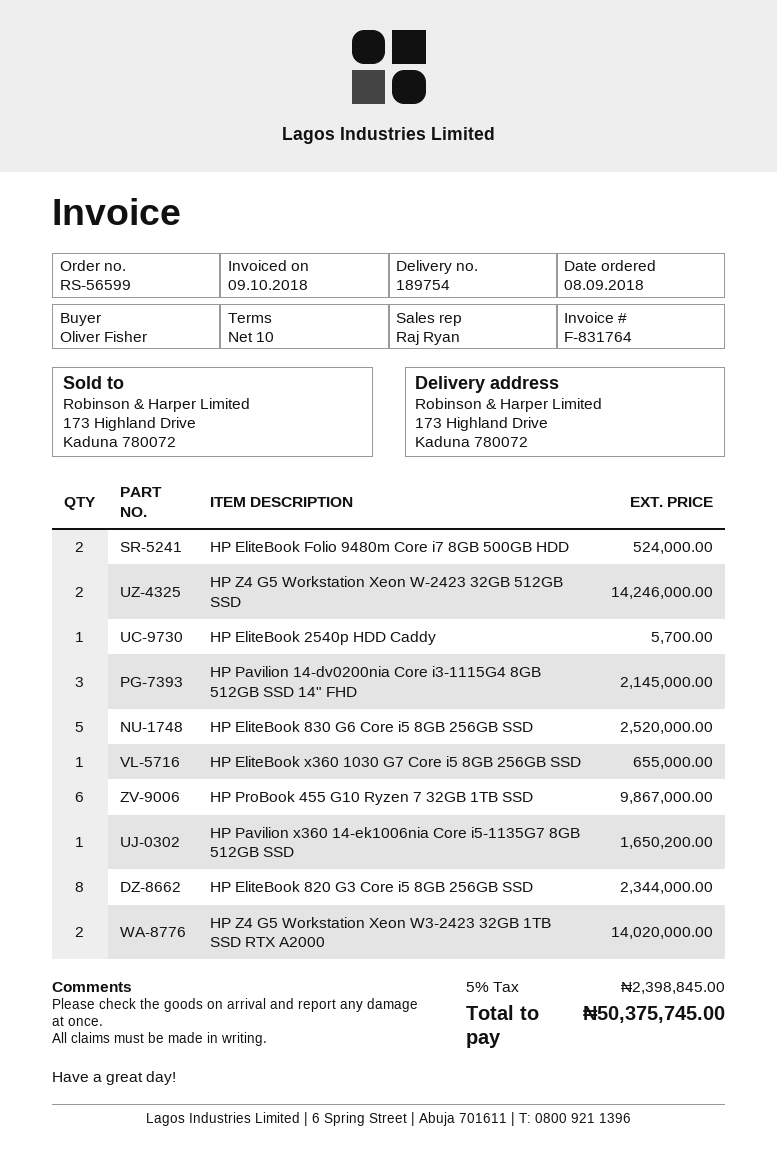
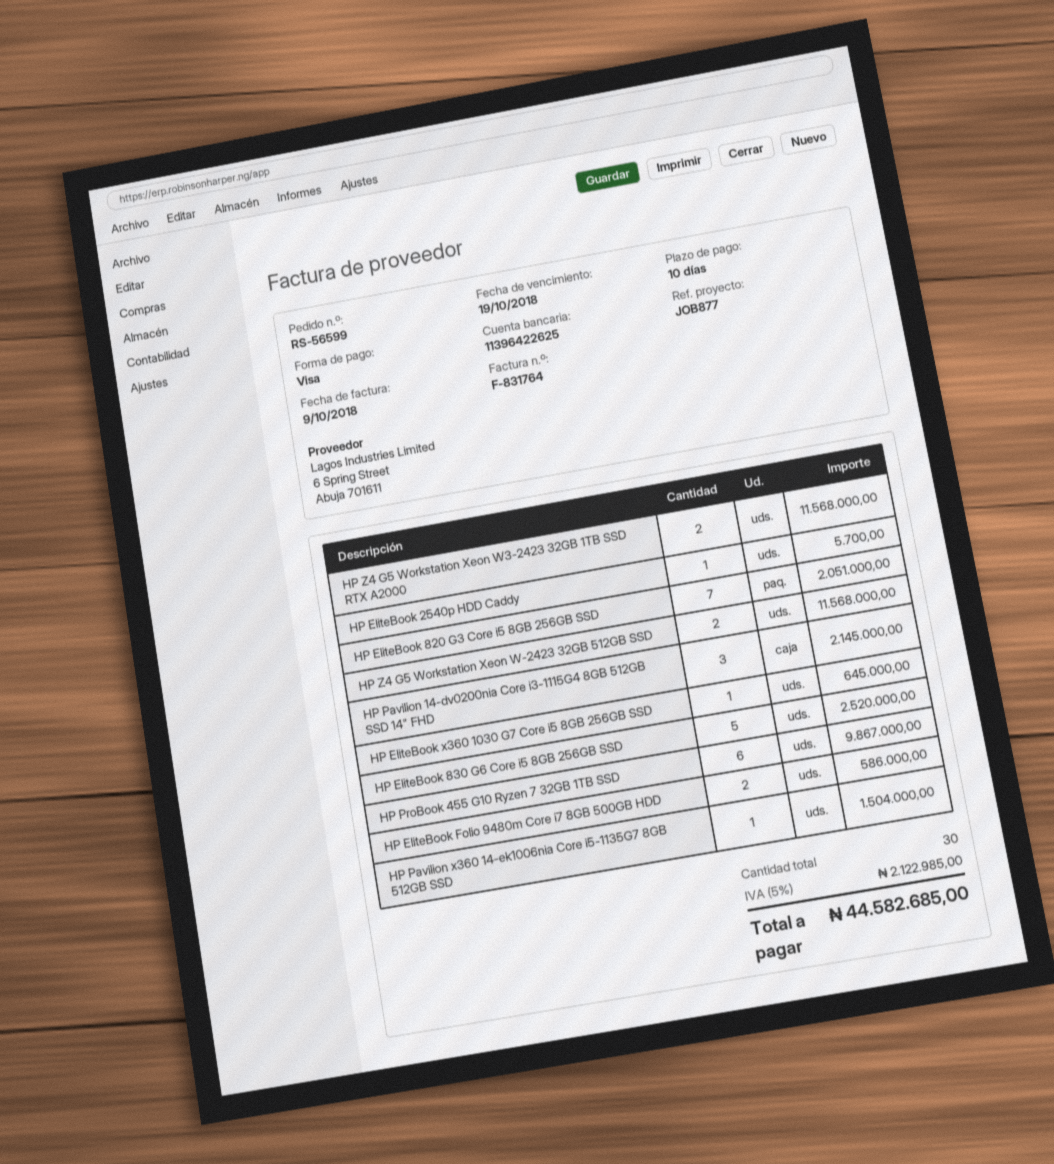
HP EliteBook Folio 9480m Core i7 8GB 500GB HDD: 2 for 524000.00 -> 2 for 586000.00
HP Z4 G5 Workstation Xeon W-2423 32GB 512GB SSD: 2 for 14246000.00 -> 2 for 11568000.00
HP EliteBook x360 1030 G7 Core i5 8GB 256GB SSD: 1 for 655000.00 -> 1 for 645000.00
HP Pavilion x360 14-ek1006nia Core i5-1135G7 8GB 512GB SSD: 1 for 1650200.00 -> 1 for 1504000.00
HP EliteBook 820 G3 Core i5 8GB 256GB SSD: 8 for 2344000.00 -> 7 for 2051000.00
HP Z4 G5 Workstation Xeon W3-2423 32GB 1TB SSD RTX A2000: 2 for 14020000.00 -> 2 for 11568000.00
tax: 5% = 2398845.00 -> 5% = 2122985.00
total: 50375745.00 -> 44582685.00

